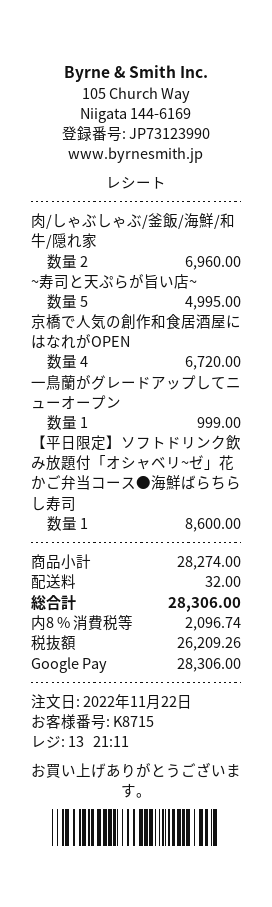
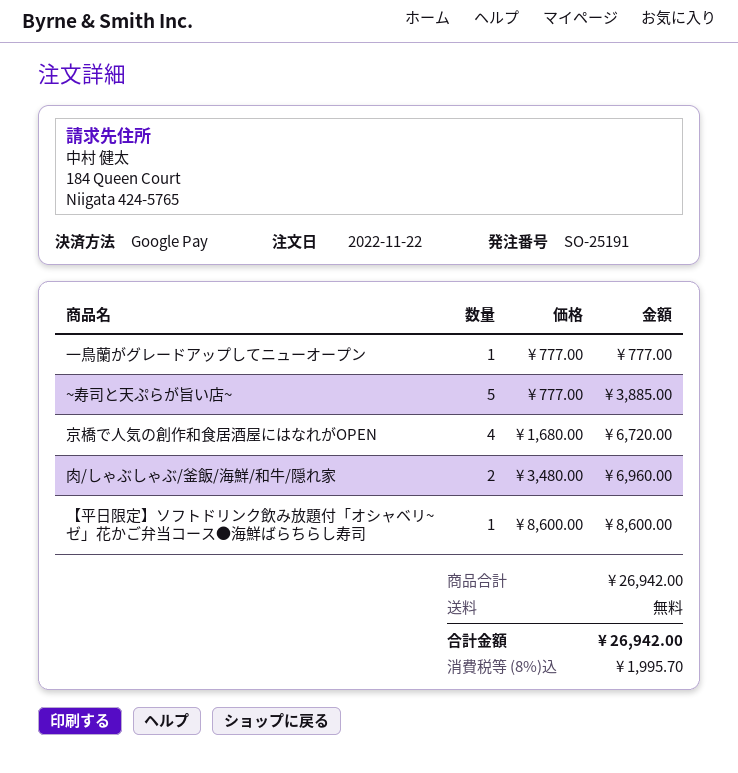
~寿司と天ぷらが旨い店~: 5 for 4995.00 -> 5 for 3885.00
一鳥蘭がグレードアップしてニューオープン: 1 for 999.00 -> 1 for 777.00
subtotal: 28274.00 -> 26942.00
shipping: 32.00 -> 0.00
tax: 8% = 2096.74 -> 8% = 1995.70
total: 28306.00 -> 26942.00

